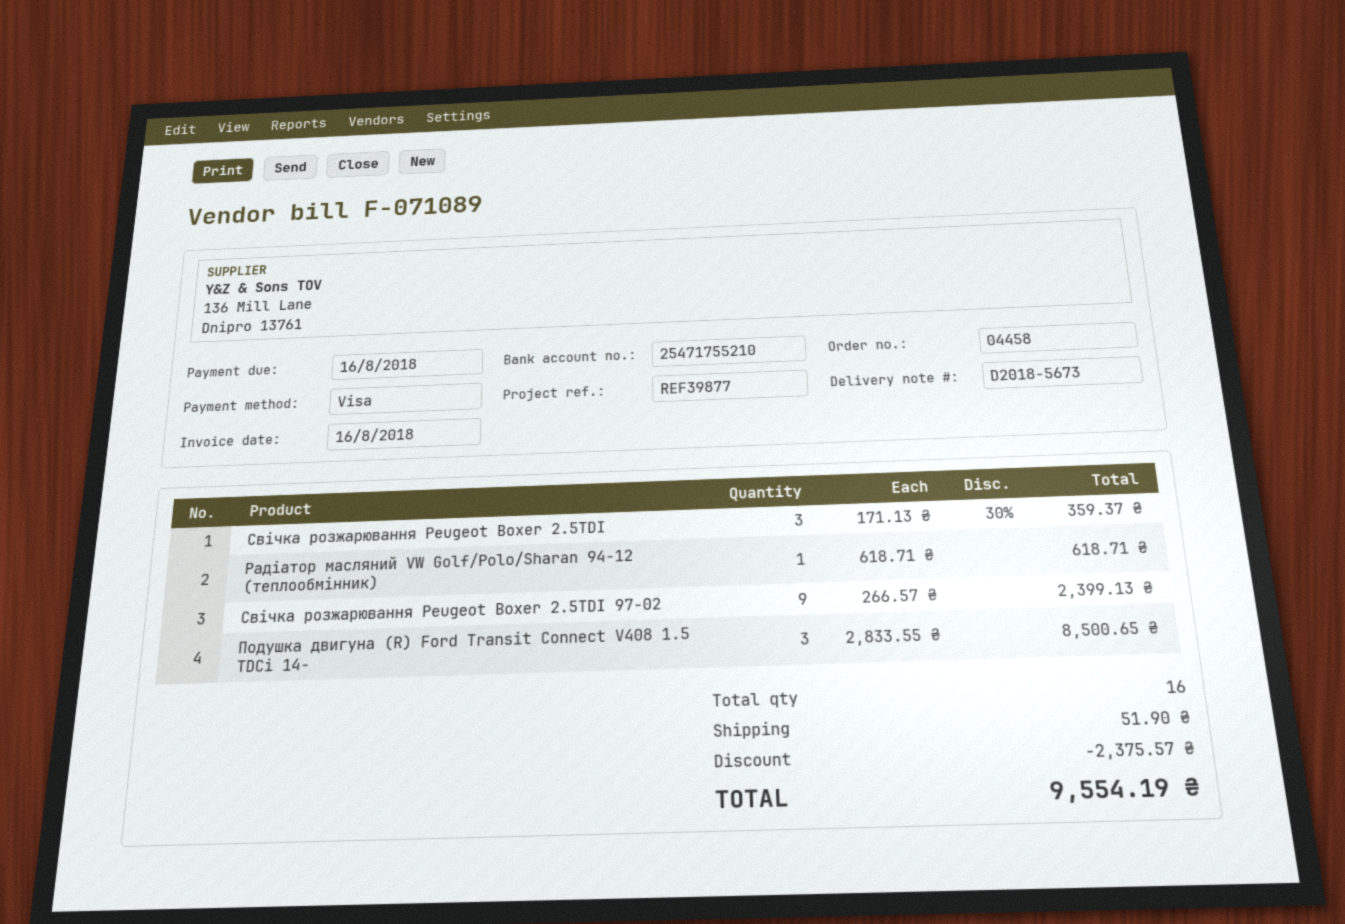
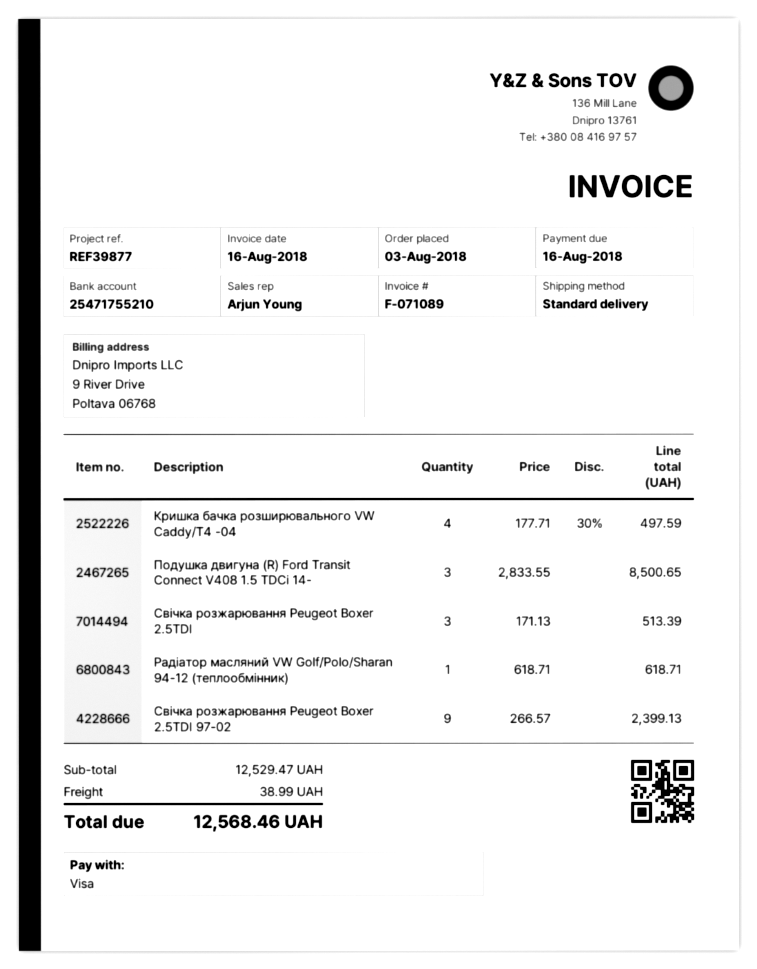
Свічка розжарювання Peugeot Boxer 2.5TDI: 3 x 171.13 - 30% = 359.37 -> 3 x 171.13 = 513.39
Кришка бачка розширювального VW Caddy/T4 -04: none -> 4 x 177.71 - 30% = 497.59
discount: 2375.57 -> none
shipping: 51.90 -> 38.99
total: 9554.19 -> 12568.46

